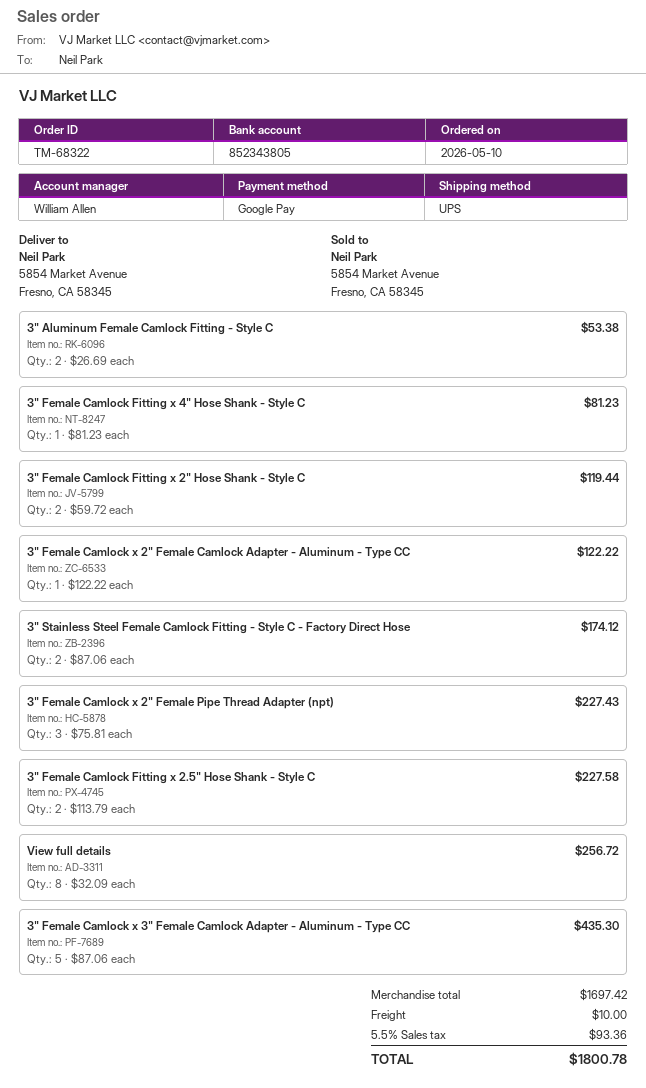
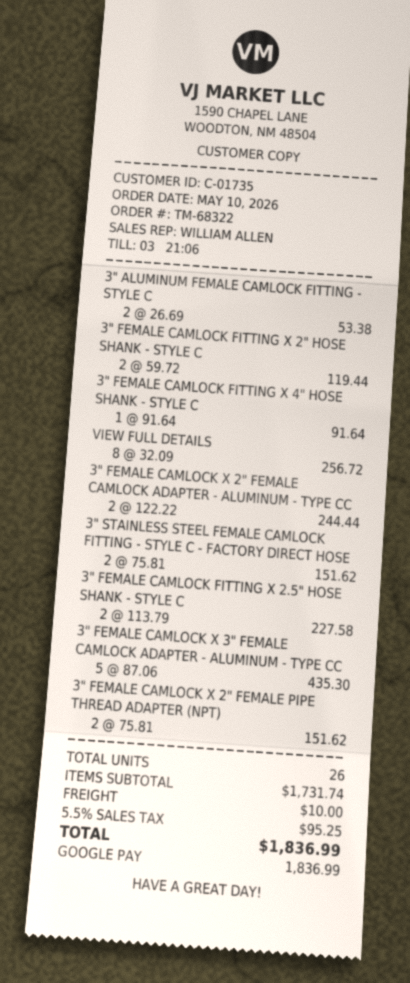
3" Female Camlock Fitting x 4" Hose Shank - Style C: 1 x 81.23 = 81.23 -> 1 x 91.64 = 91.64
3" Female Camlock x 2" Female Camlock Adapter - Aluminum - Type CC: 1 x 122.22 = 122.22 -> 2 x 122.22 = 244.44
3" Stainless Steel Female Camlock Fitting - Style C - Factory Direct Hose: 2 x 87.06 = 174.12 -> 2 x 75.81 = 151.62
3" Female Camlock x 2" Female Pipe Thread Adapter (npt): 3 x 75.81 = 227.43 -> 2 x 75.81 = 151.62
subtotal: 1697.42 -> 1731.74
tax: 5.5% = 93.36 -> 5.5% = 95.25
total: 1800.78 -> 1836.99

